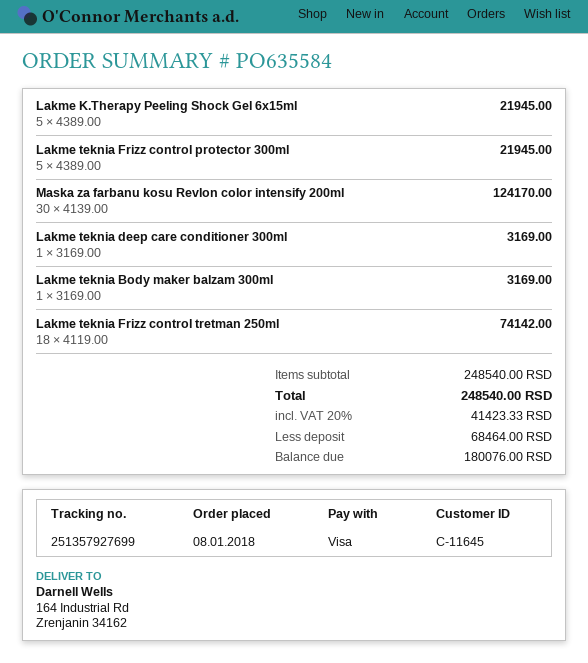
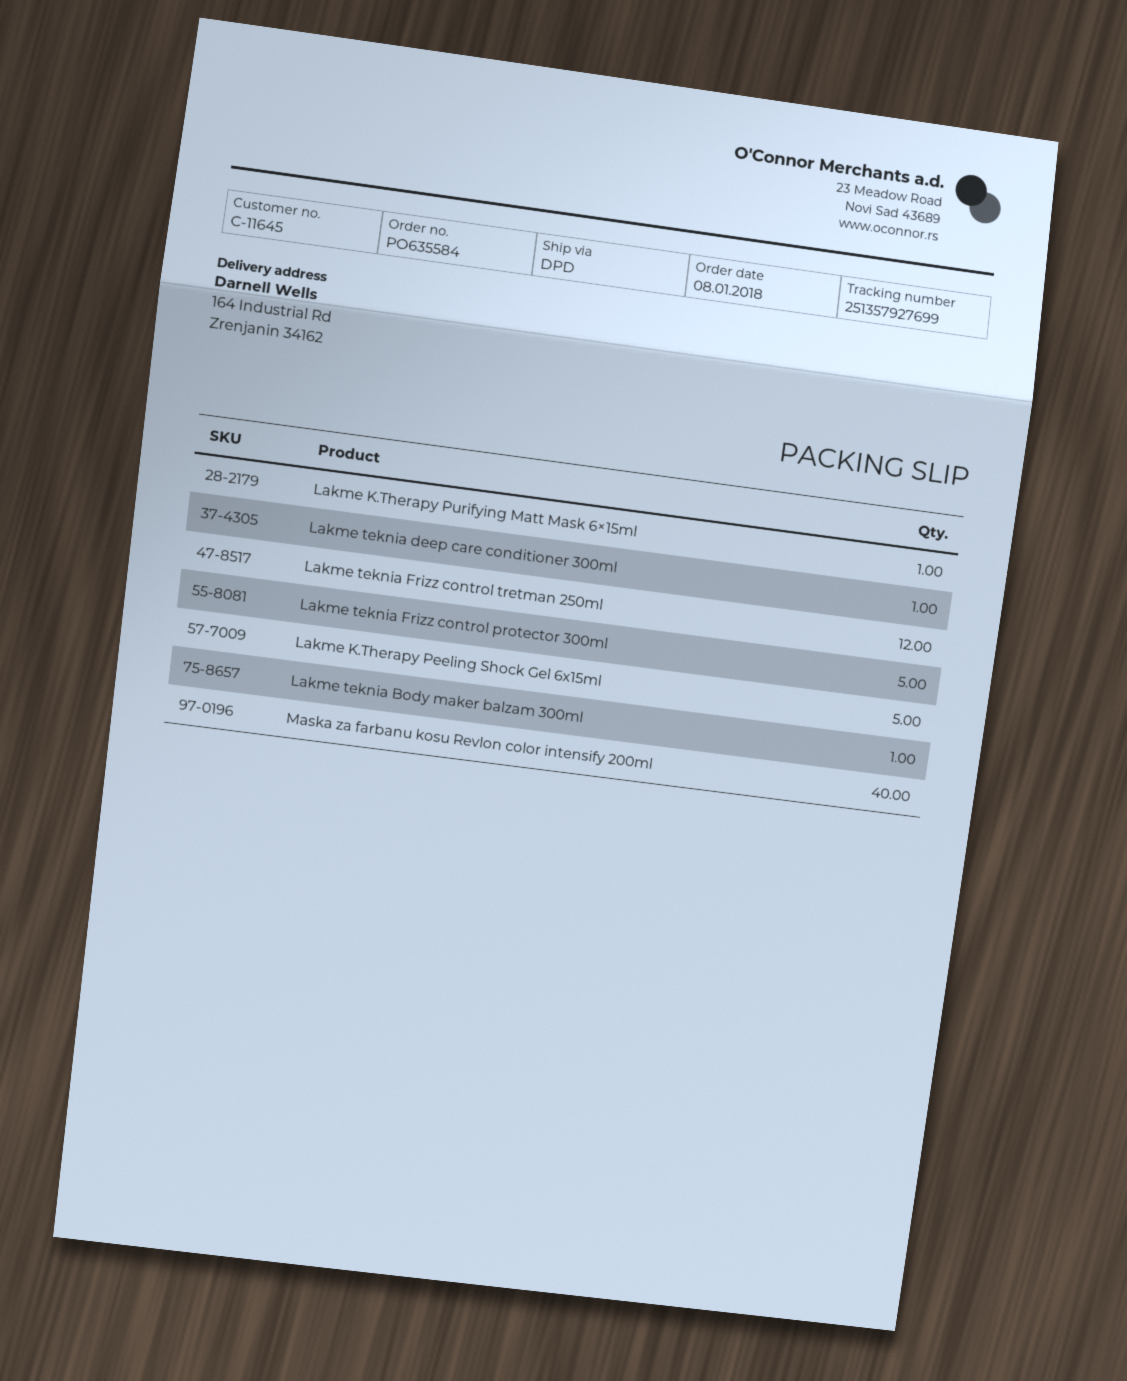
Maska za farbanu kosu Revlon color intensify 200ml: 30 -> 40
Lakme teknia Frizz control tretman 250ml: 18 -> 12
Lakme K.Therapy Purifying Matt Mask 6×15ml: none -> 1

